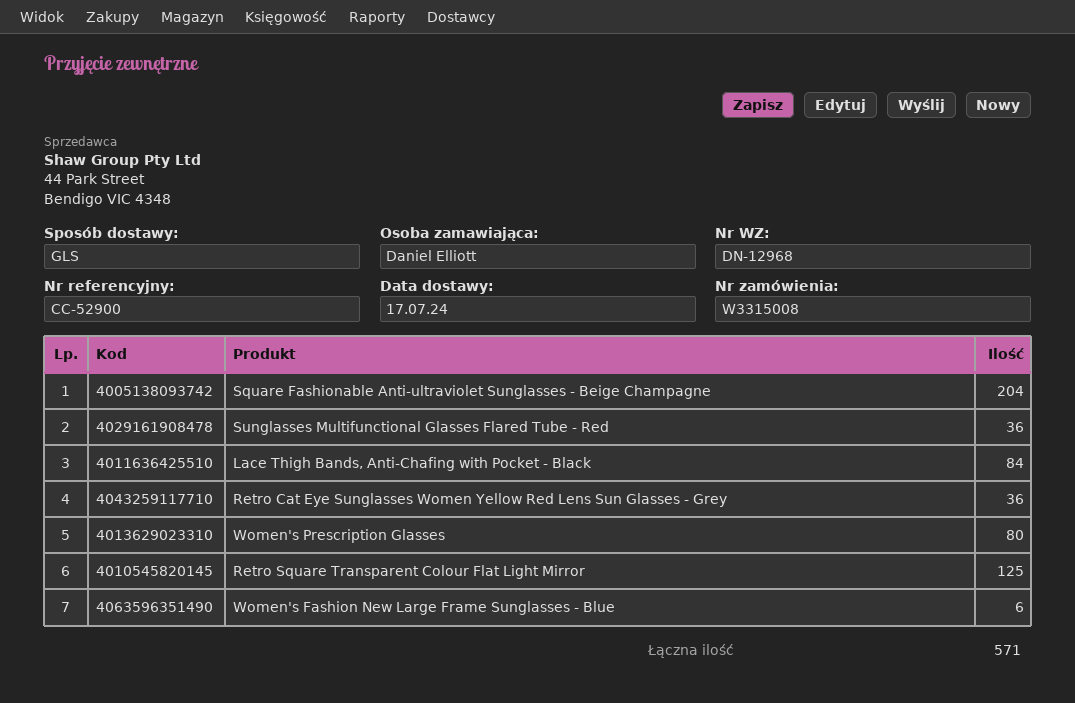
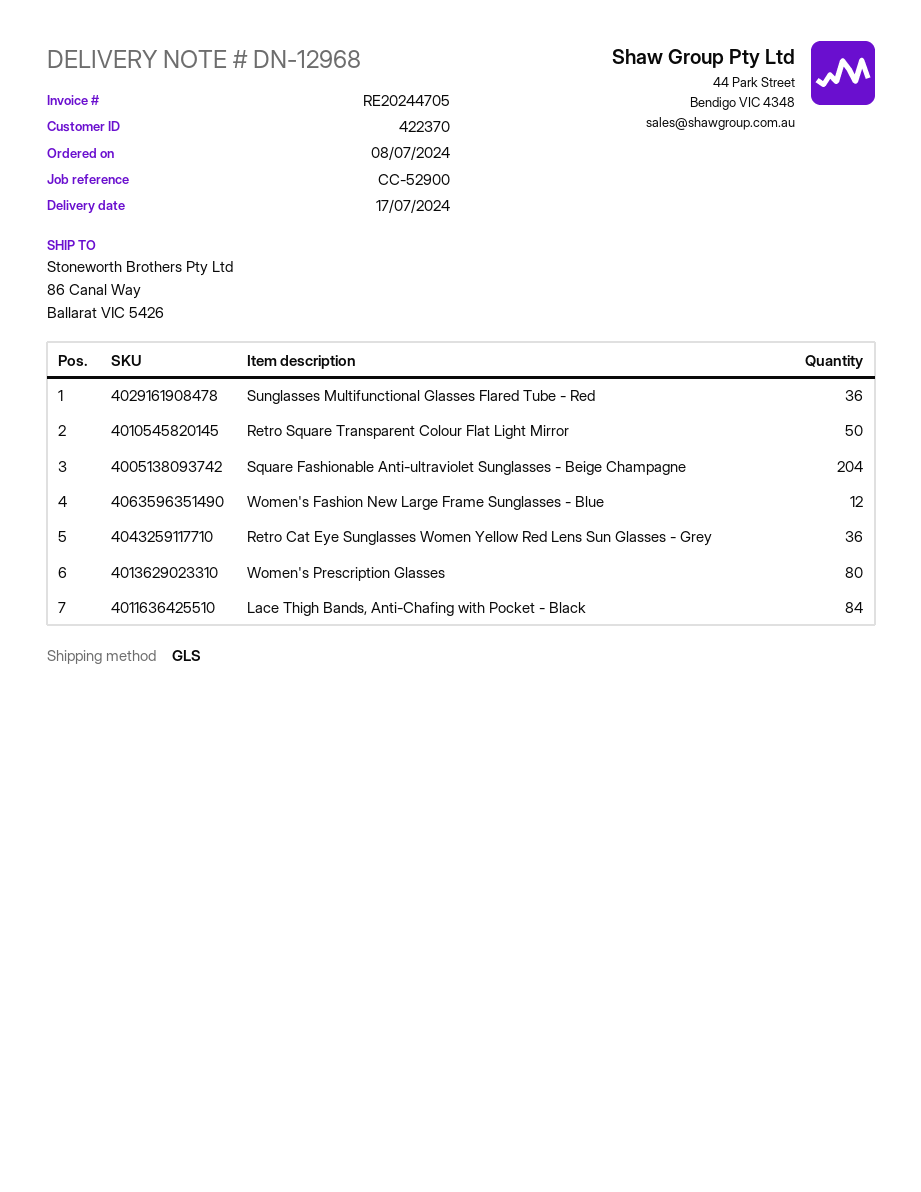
Retro Square Transparent Colour Flat Light Mirror: 125 -> 50
Women's Fashion New Large Frame Sunglasses - Blue: 6 -> 12

